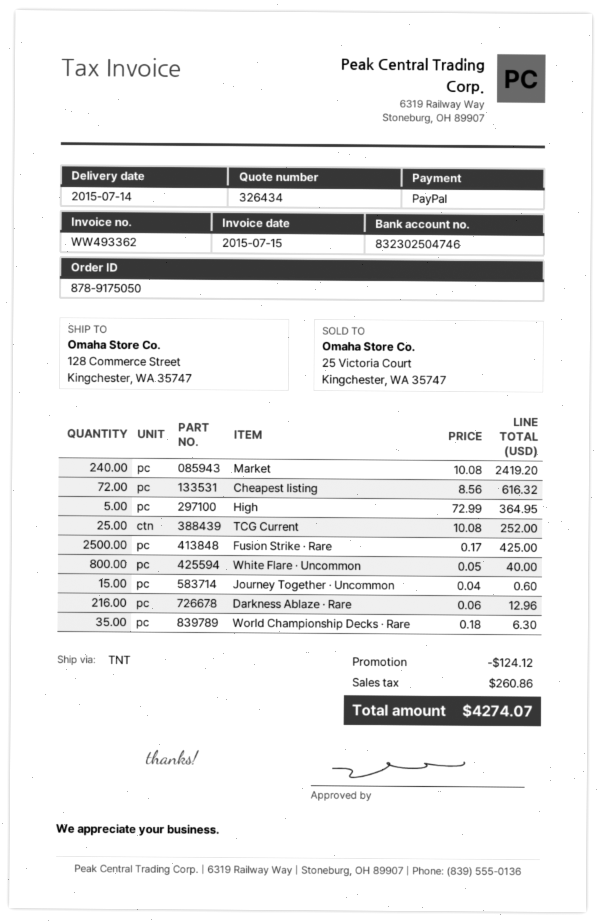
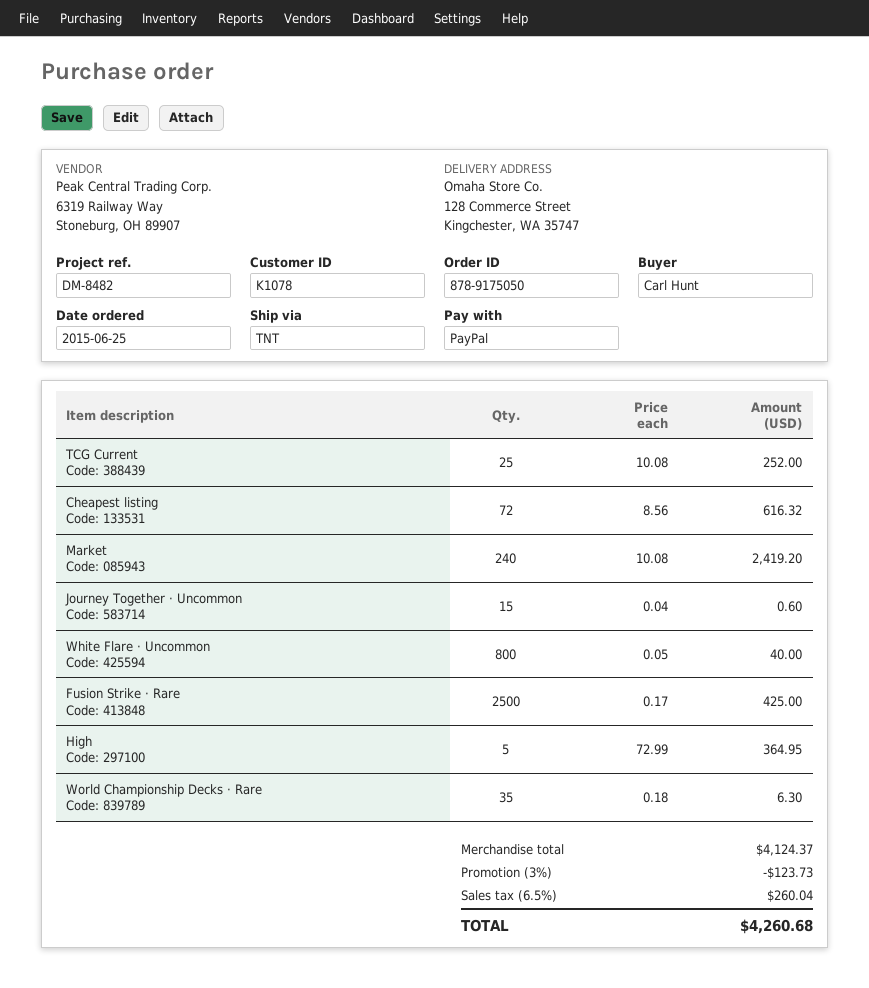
Darkness Ablaze · Rare: 216 x 0.06 = 12.96 -> none
discount: 124.12 -> 123.73
tax: 260.86 -> 260.04
total: 4274.07 -> 4260.68

